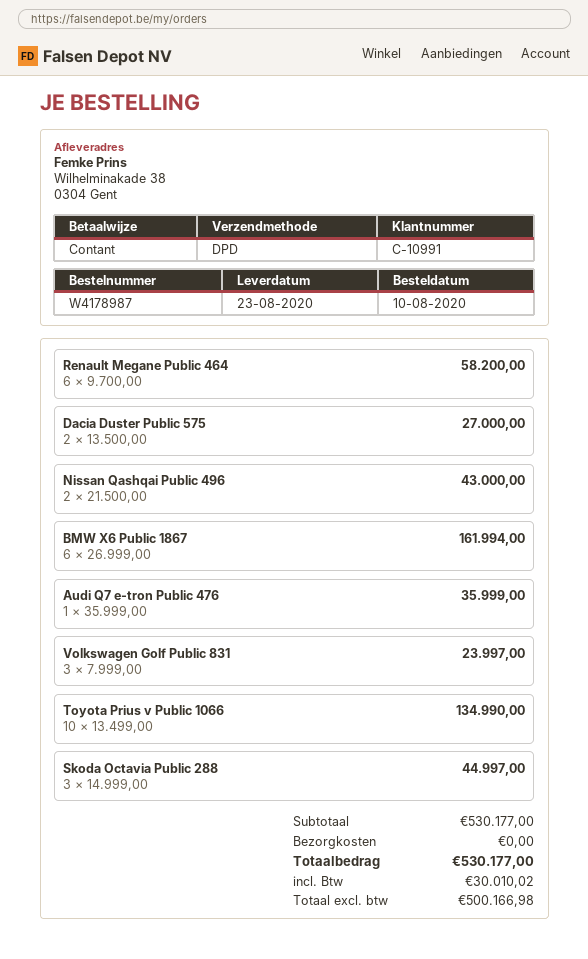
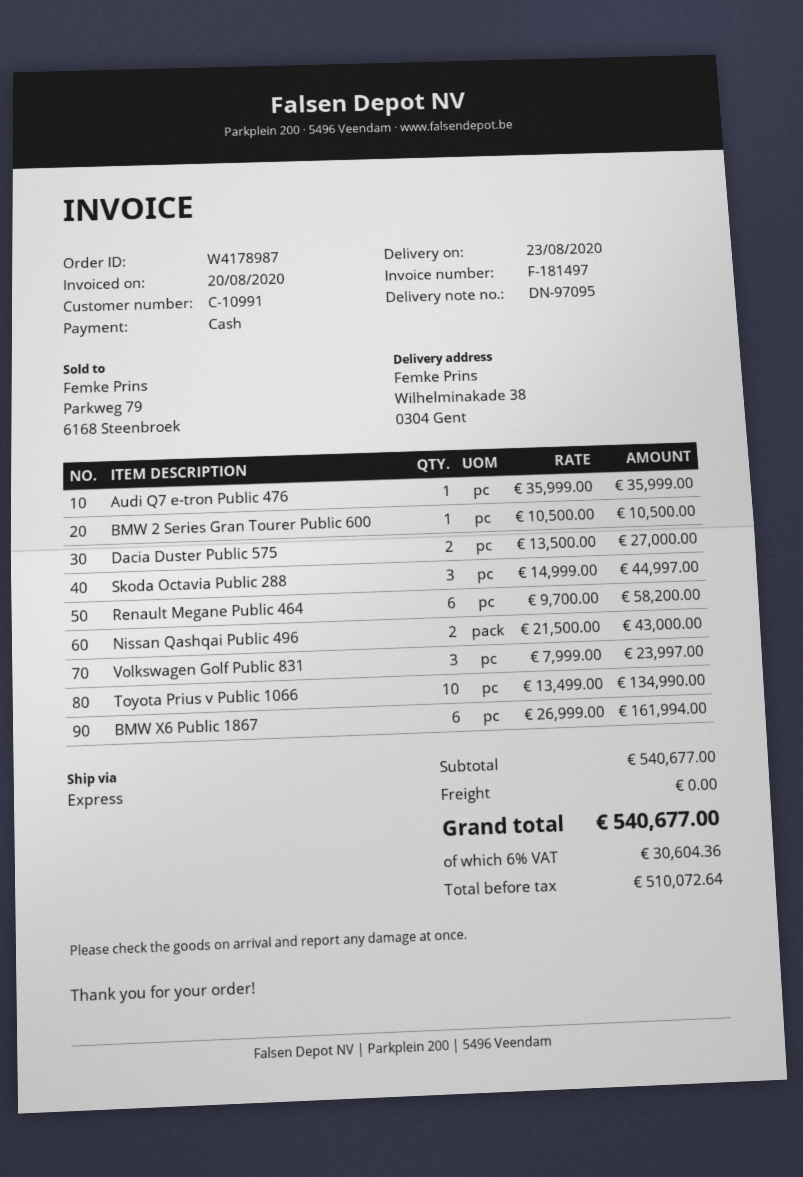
shipping method: DPD -> express
BMW 2 Series Gran Tourer Public 600: none -> 1 x 10500.00 = 10500.00
subtotal: 530177.00 -> 540677.00
net: 500166.98 -> 510072.64
tax: 30010.02 -> 30604.36
total: 530177.00 -> 540677.00

